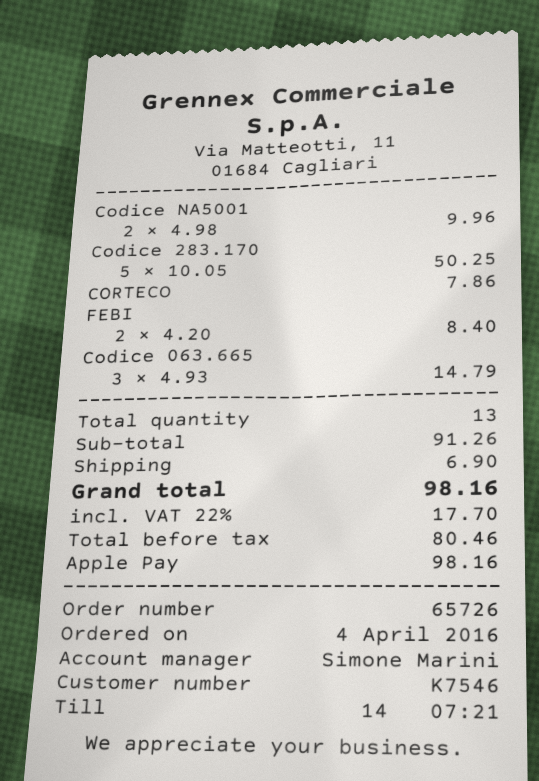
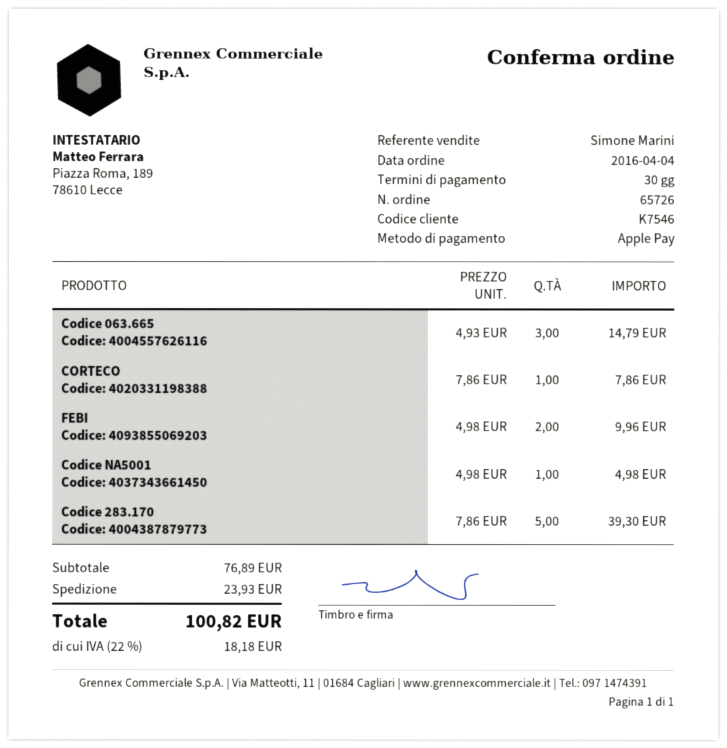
Codice NA5001: 2 x 4.98 = 9.96 -> 1 x 4.98 = 4.98
Codice 283.170: 5 x 10.05 = 50.25 -> 5 x 7.86 = 39.30
FEBI: 2 x 4.20 = 8.40 -> 2 x 4.98 = 9.96
subtotal: 91.26 -> 76.89
shipping: 6.90 -> 23.93
tax: 22% = 17.70 -> 22% = 18.18
total: 98.16 -> 100.82

